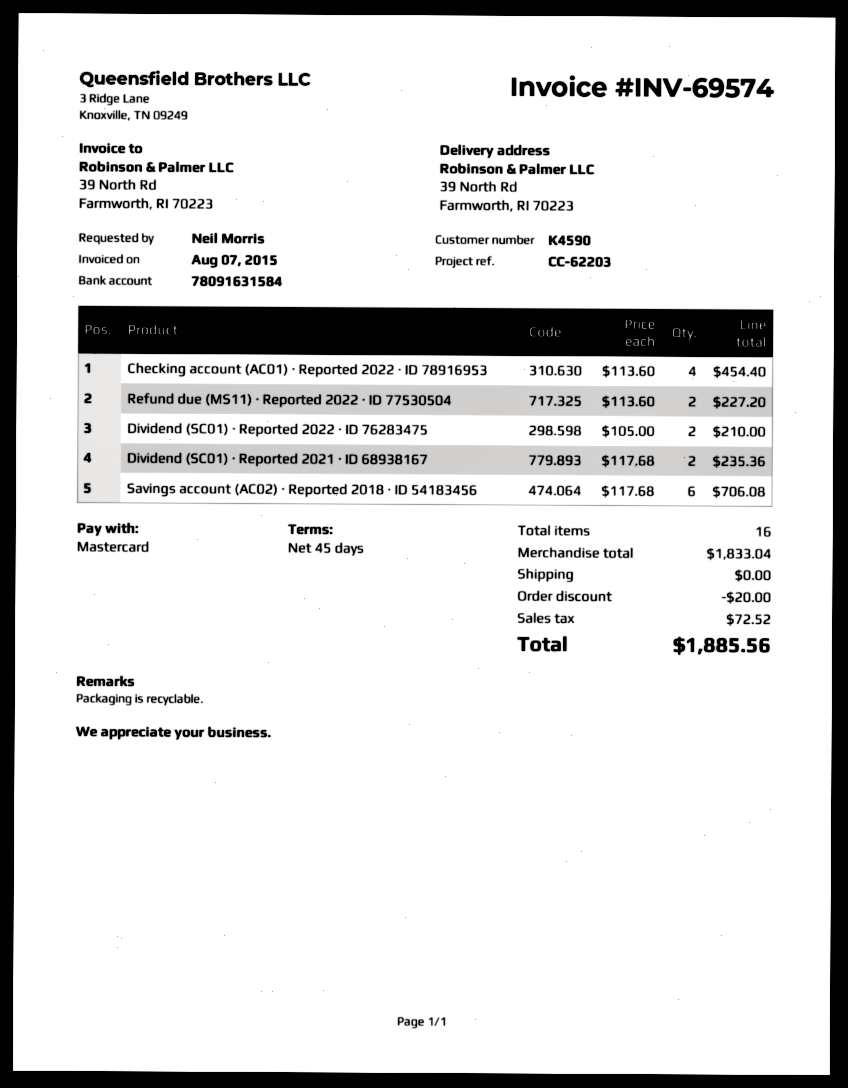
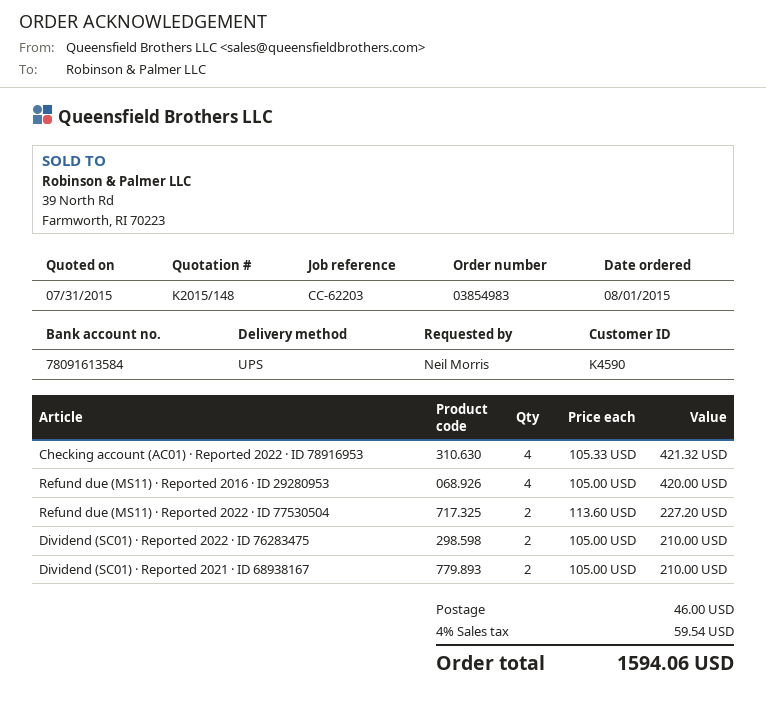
bank account: 78091631584 -> 78091613584
Checking account (AC01) · Reported 2022 · ID 78916953: 4 x 113.60 = 454.40 -> 4 x 105.33 = 421.32
Dividend (SC01) · Reported 2021 · ID 68938167: 2 x 117.68 = 235.36 -> 2 x 105.00 = 210.00
Savings account (AC02) · Reported 2018 · ID 54183456: 6 x 117.68 = 706.08 -> none
Refund due (MS11) · Reported 2016 · ID 29280953: none -> 4 x 105.00 = 420.00
discount: 20.00 -> none
shipping: 0.00 -> 46.00
tax: 72.52 -> 59.54
total: 1885.56 -> 1594.06

